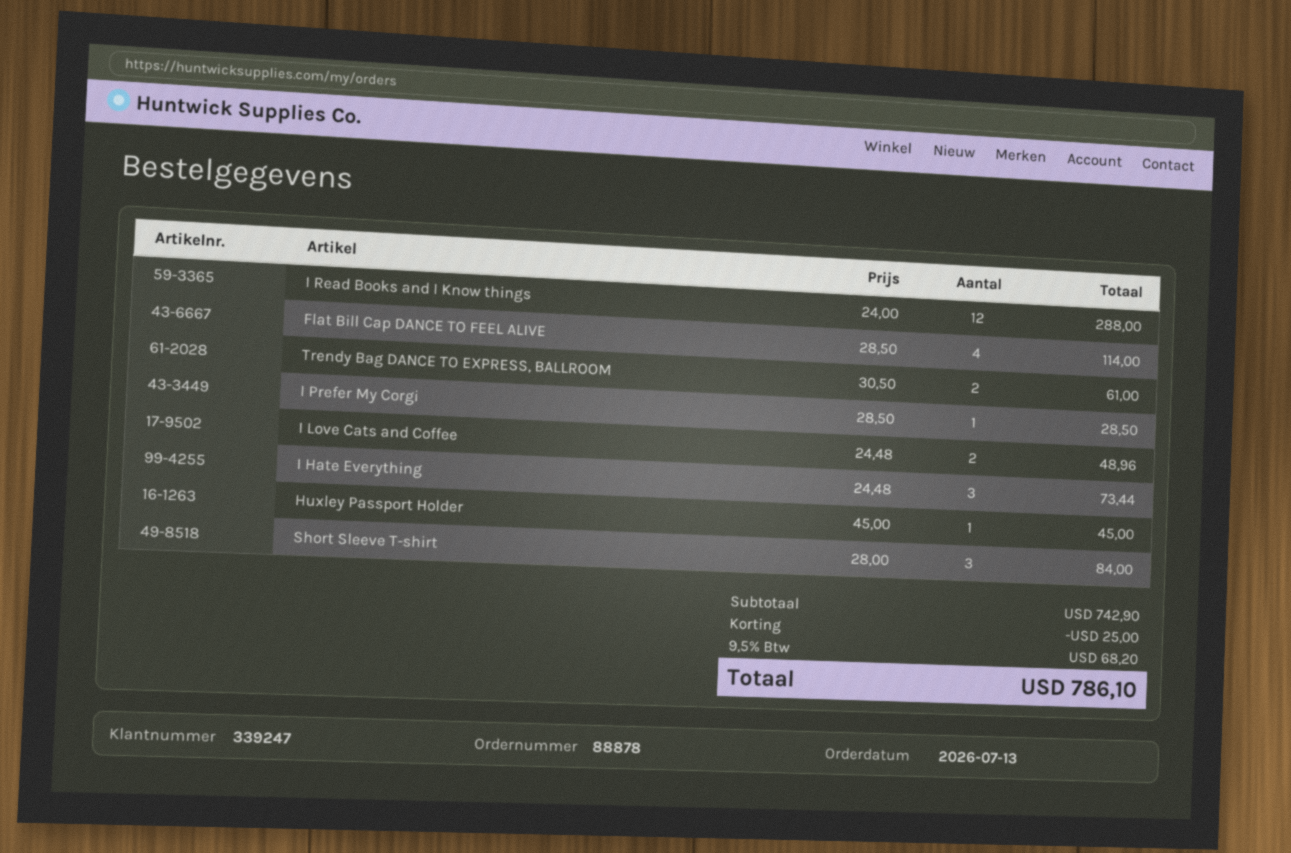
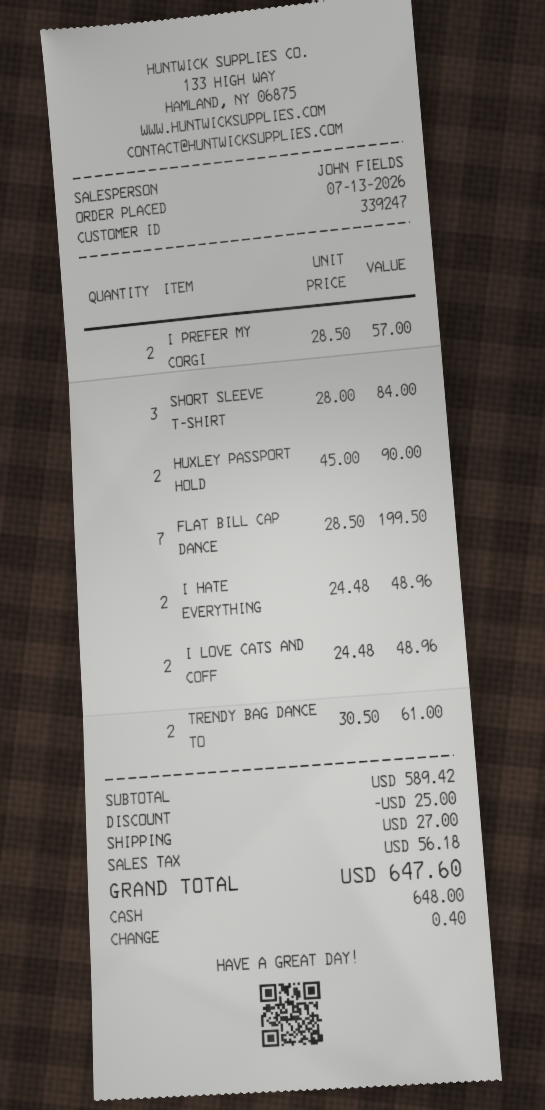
I Read Books and I Know things: 12 x 24.00 = 288.00 -> none
Flat Bill Cap DANCE TO FEEL ALIVE: 4 x 28.50 = 114.00 -> 7 x 28.50 = 199.50
I Prefer My Corgi: 1 x 28.50 = 28.50 -> 2 x 28.50 = 57.00
I Hate Everything: 3 x 24.48 = 73.44 -> 2 x 24.48 = 48.96
Huxley Passport Holder: 1 x 45.00 = 45.00 -> 2 x 45.00 = 90.00
subtotal: 742.90 -> 589.42
shipping: none -> 27.00
tax: 68.20 -> 56.18
total: 786.10 -> 647.60

